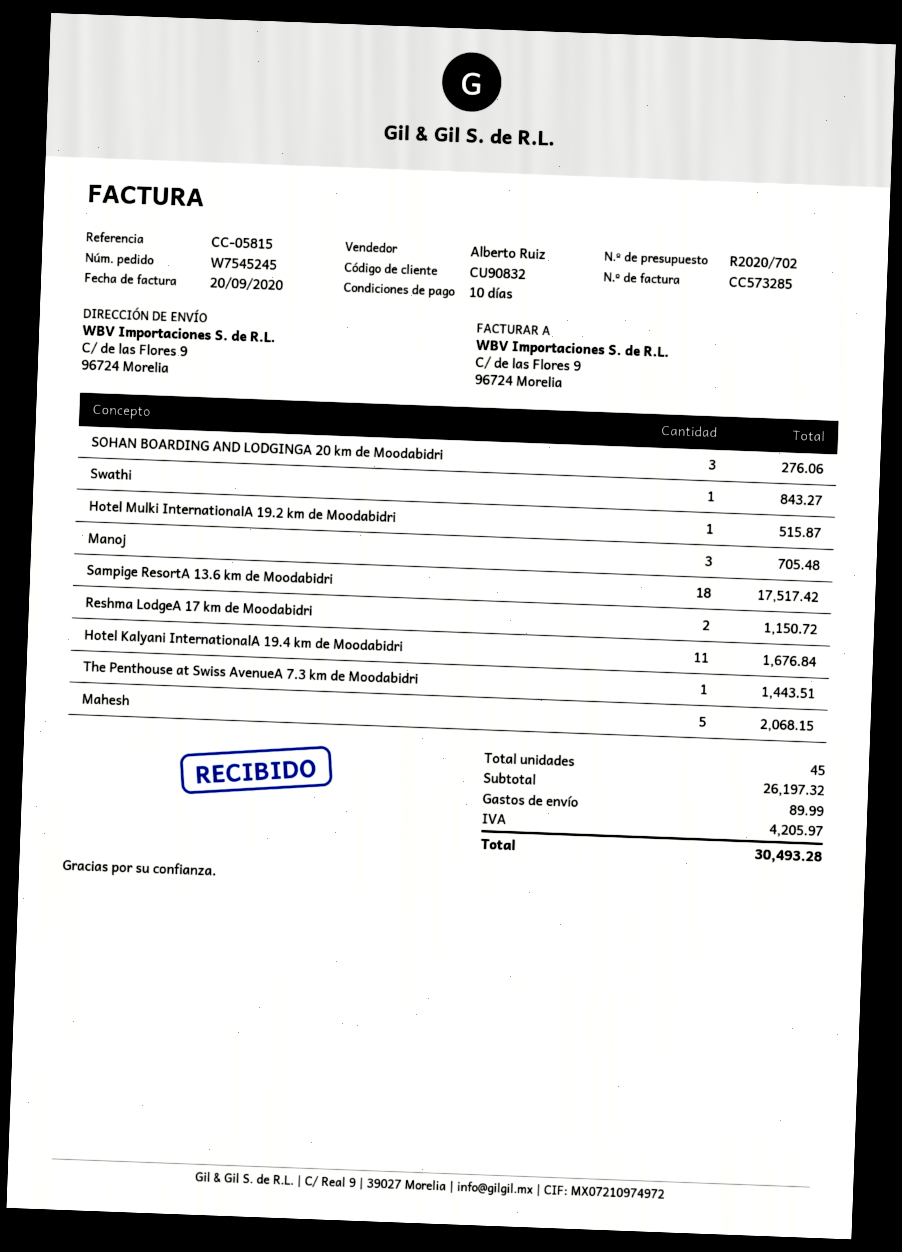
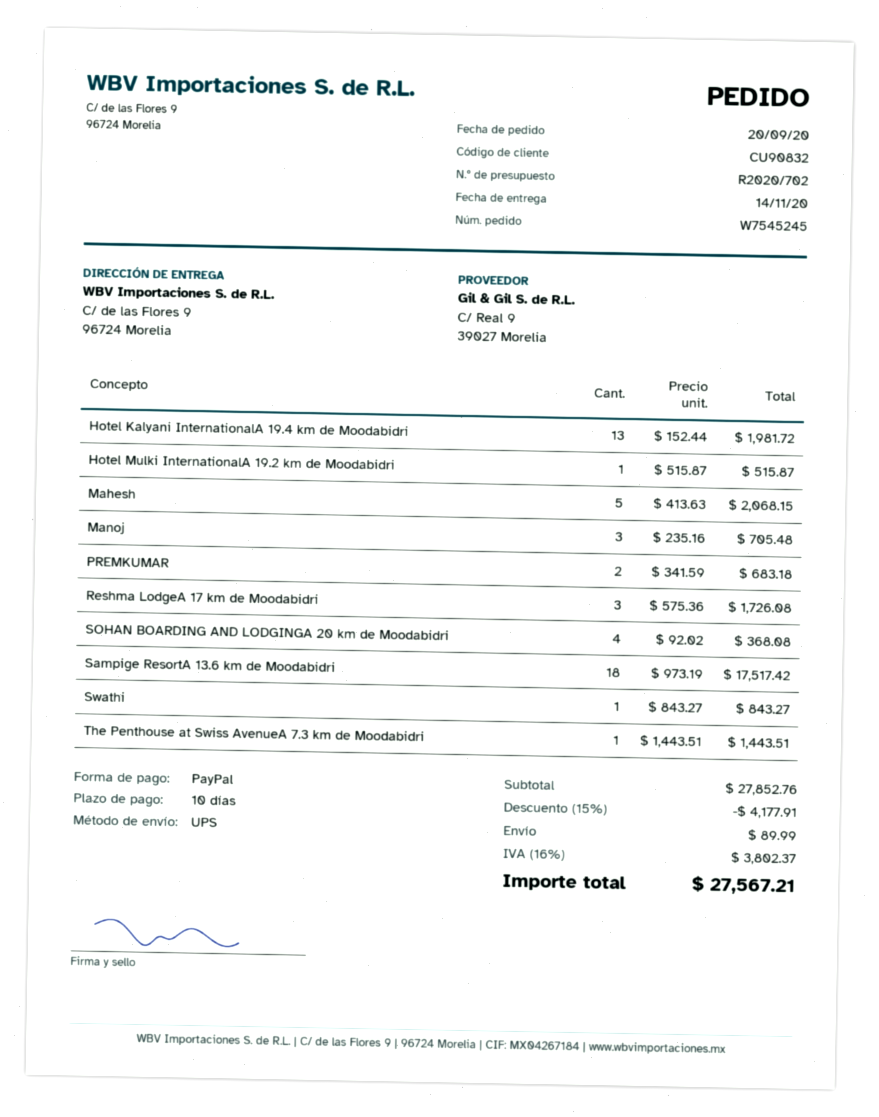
SOHAN BOARDING AND LODGINGA 20 km de Moodabidri: 3 for 276.06 -> 4 for 368.08
Reshma LodgeA 17 km de Moodabidri: 2 for 1150.72 -> 3 for 1726.08
Hotel Kalyani InternationalA 19.4 km de Moodabidri: 11 for 1676.84 -> 13 for 1981.72
PREMKUMAR: none -> 2 for 683.18
subtotal: 26197.32 -> 27852.76
discount: none -> 15% = 4177.91
tax: 4205.97 -> 3802.37
total: 30493.28 -> 27567.21

